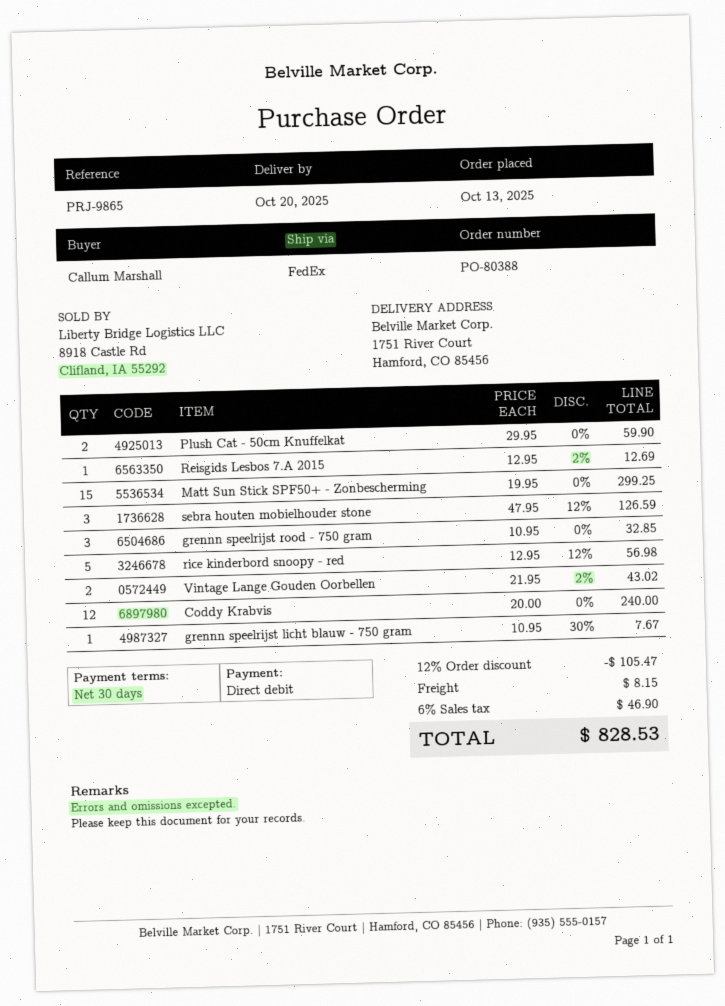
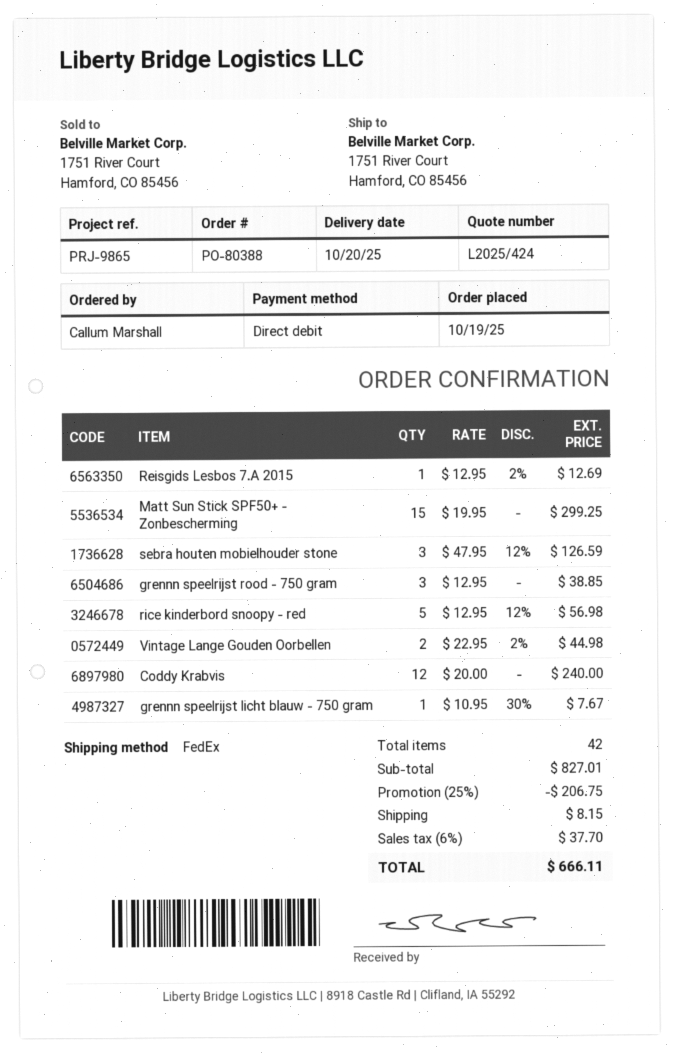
order date: 2025-10-13 -> 2025-10-19
Plush Cat - 50cm Knuffelkat: 2 x 29.95 = 59.90 -> none
grennn speelrijst rood - 750 gram: 3 x 10.95 = 32.85 -> 3 x 12.95 = 38.85
Vintage Lange Gouden Oorbellen: 2 x 21.95 - 2% = 43.02 -> 2 x 22.95 - 2% = 44.98
discount: 12% = 105.47 -> 25% = 206.75
tax: 6% = 46.90 -> 6% = 37.70
total: 828.53 -> 666.11

